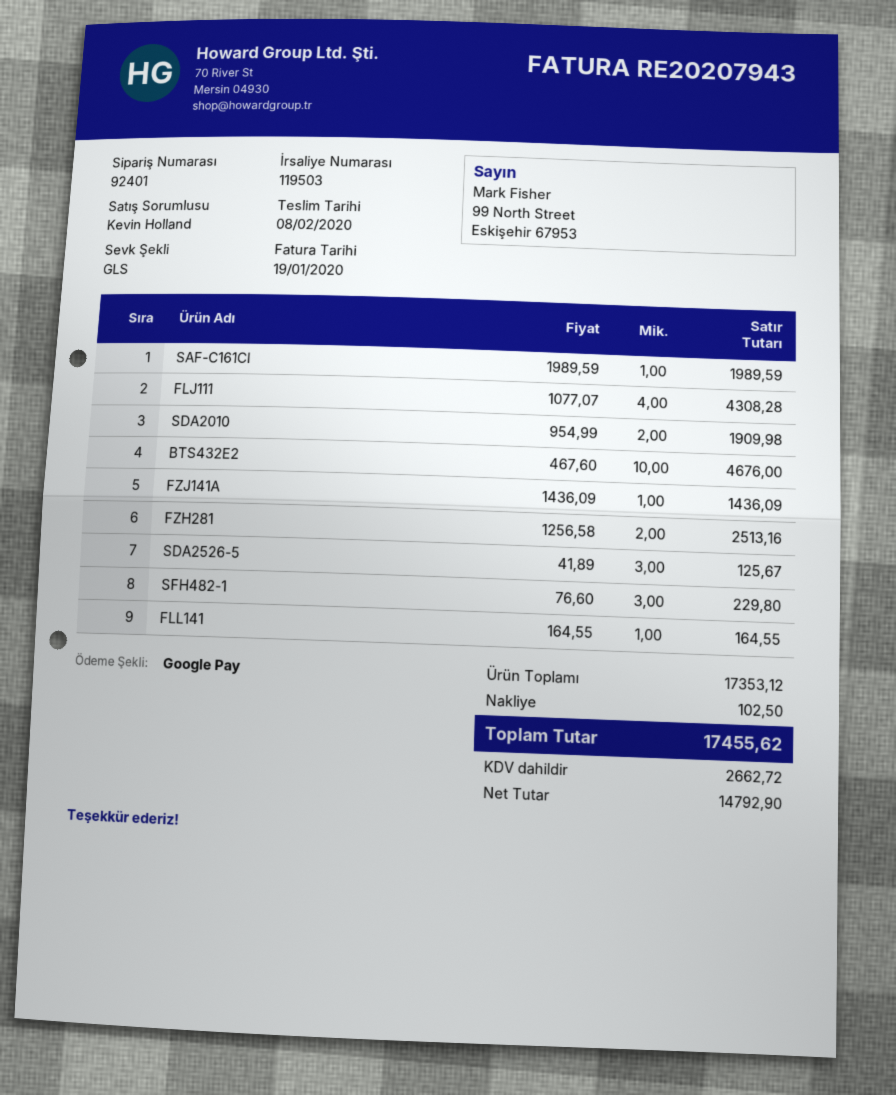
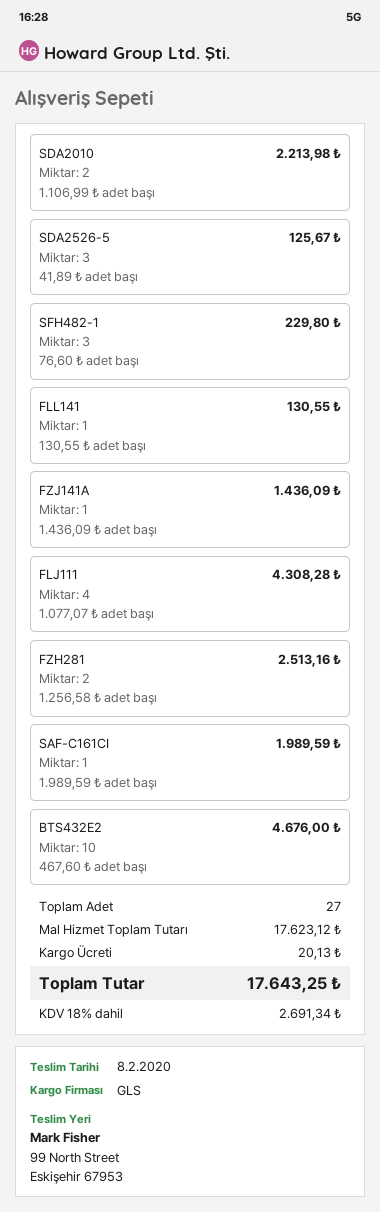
SDA2010: 2 x 954.99 = 1909.98 -> 2 x 1106.99 = 2213.98
FLL141: 1 x 164.55 = 164.55 -> 1 x 130.55 = 130.55
subtotal: 17353.12 -> 17623.12
shipping: 102.50 -> 20.13
tax: 2662.72 -> 2691.34
total: 17455.62 -> 17643.25

